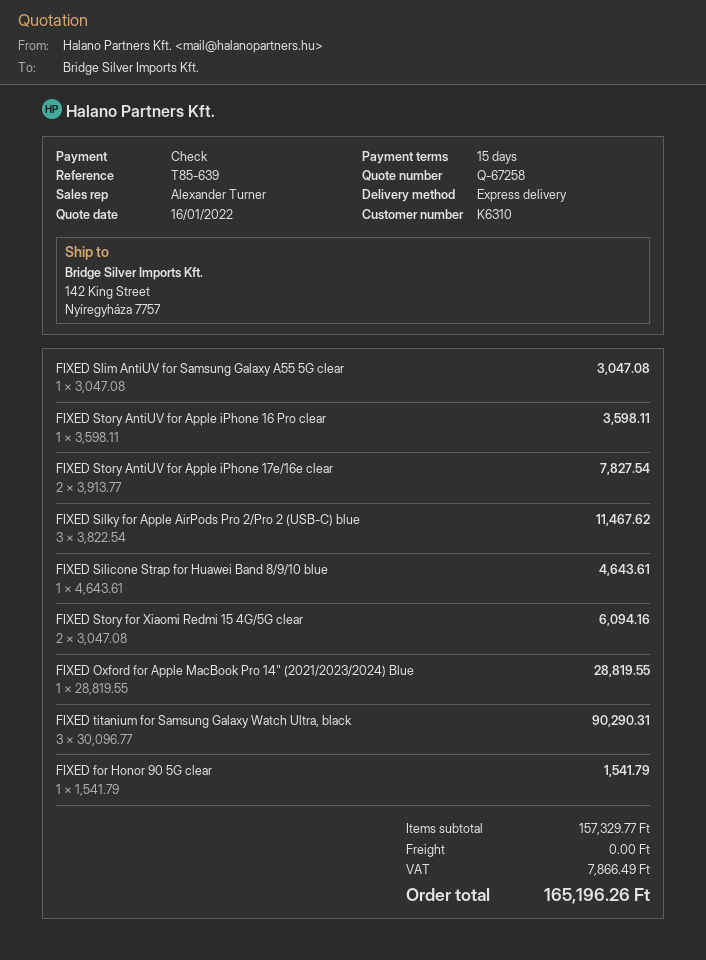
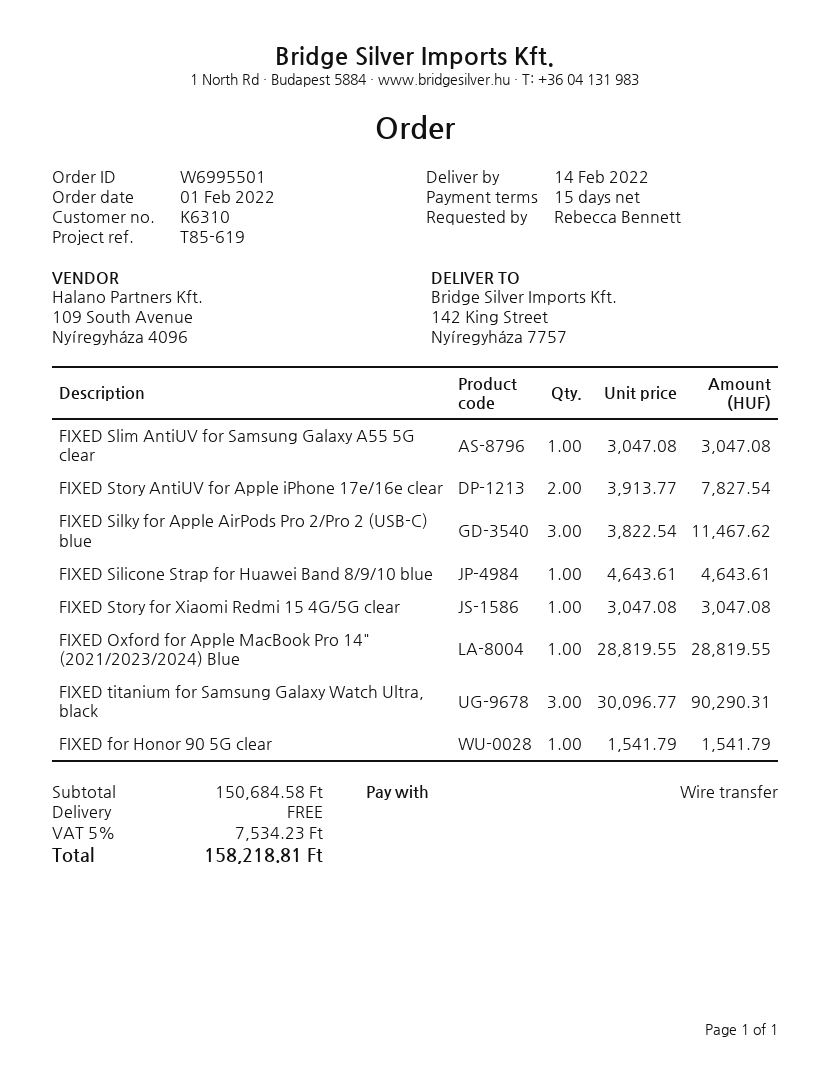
reference: T85-639 -> T85-619
payment method: cheque -> bank transfer
FIXED Story AntiUV for Apple iPhone 16 Pro clear: 1 x 3598.11 = 3598.11 -> none
FIXED Story for Xiaomi Redmi 15 4G/5G clear: 2 x 3047.08 = 6094.16 -> 1 x 3047.08 = 3047.08
subtotal: 157329.77 -> 150684.58
tax: 7866.49 -> 7534.23
total: 165196.26 -> 158218.81

